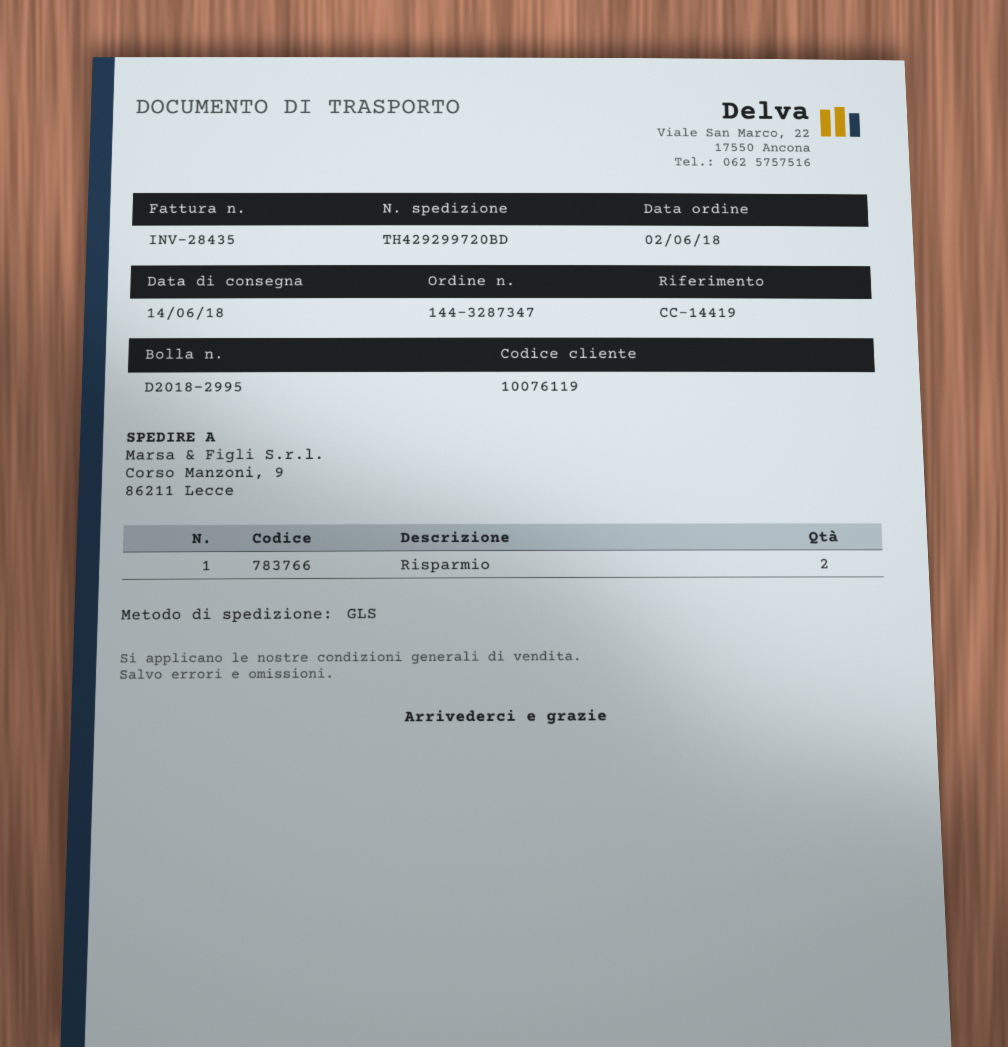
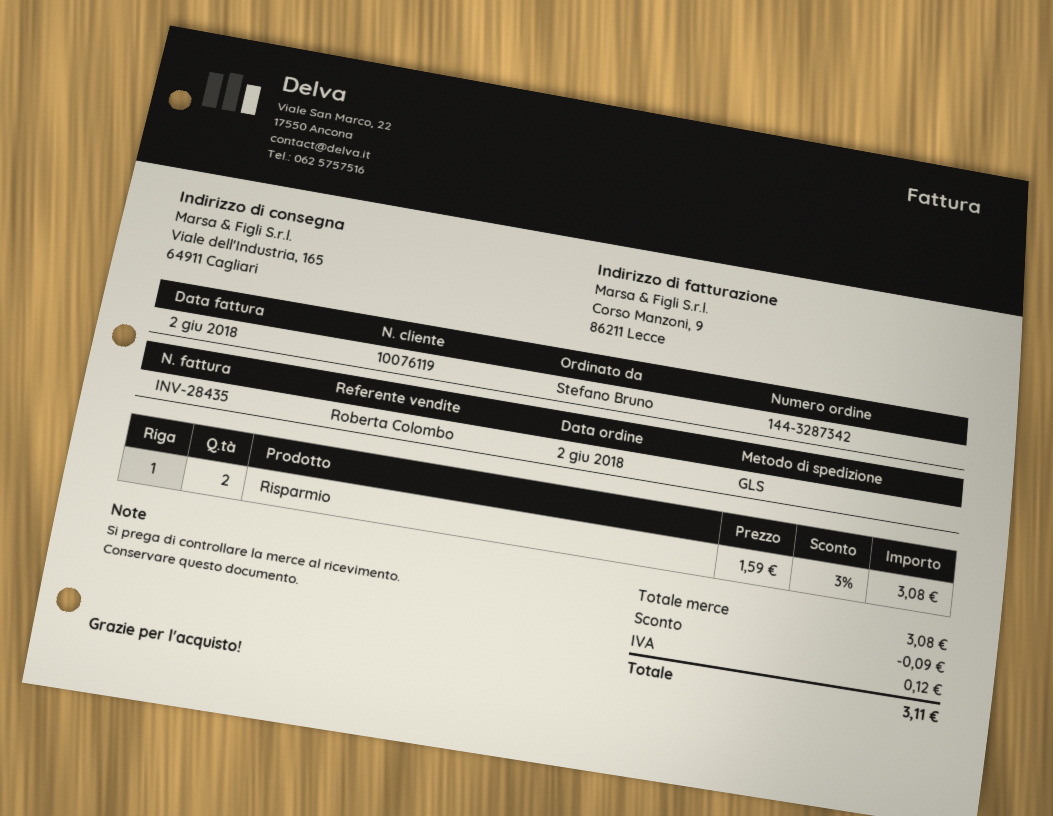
order number: 144-3287347 -> 144-3287342
ship to: Corso Manzoni, 9, 86211 Lecce -> Viale dell'Industria, 165, 64911 Cagliari

